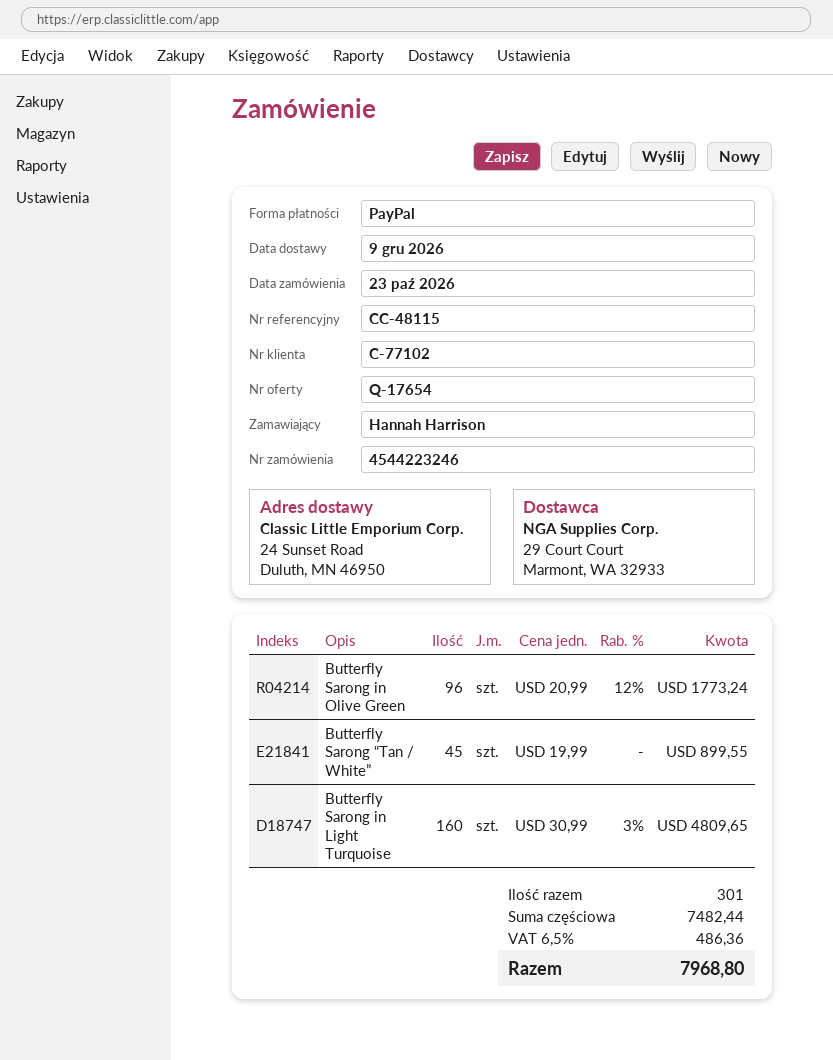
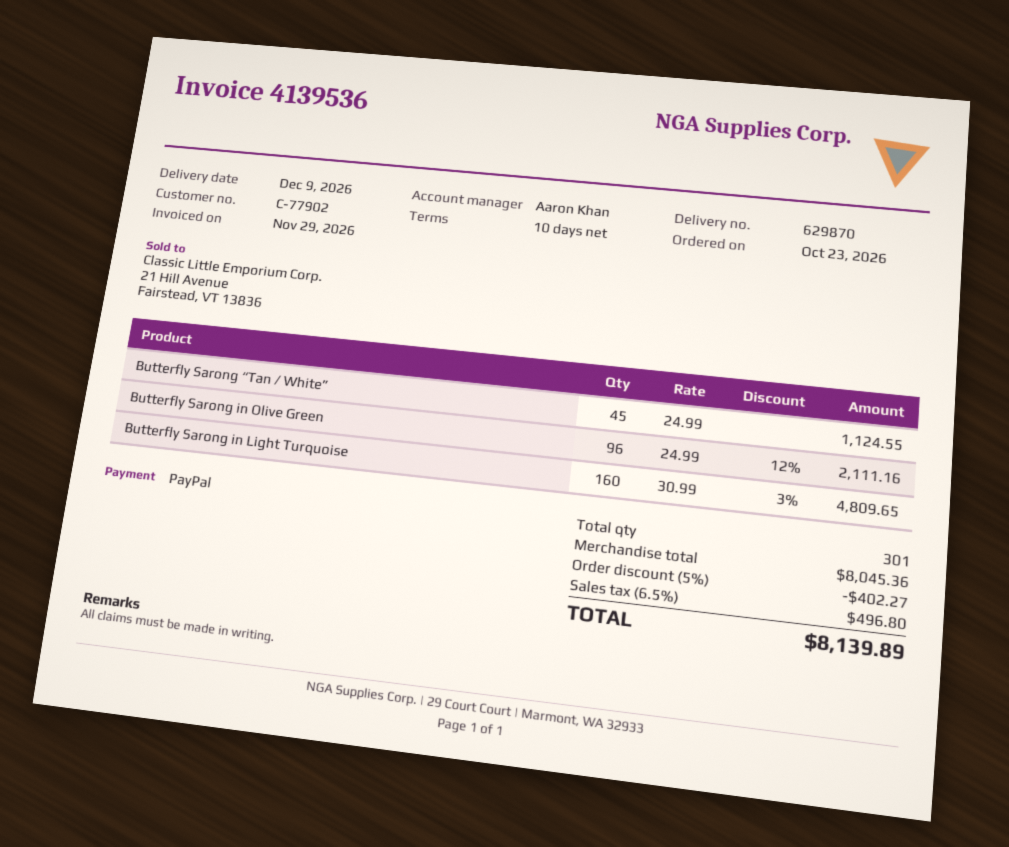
customer number: C-77102 -> C-77902
Butterfly Sarong in Olive Green: 96 x 20.99 - 12% = 1773.24 -> 96 x 24.99 - 12% = 2111.16
Butterfly Sarong “Tan / White”: 45 x 19.99 = 899.55 -> 45 x 24.99 = 1124.55
subtotal: 7482.44 -> 8045.36
discount: none -> 5% = 402.27
tax: 6.5% = 486.36 -> 6.5% = 496.80
total: 7968.80 -> 8139.89

